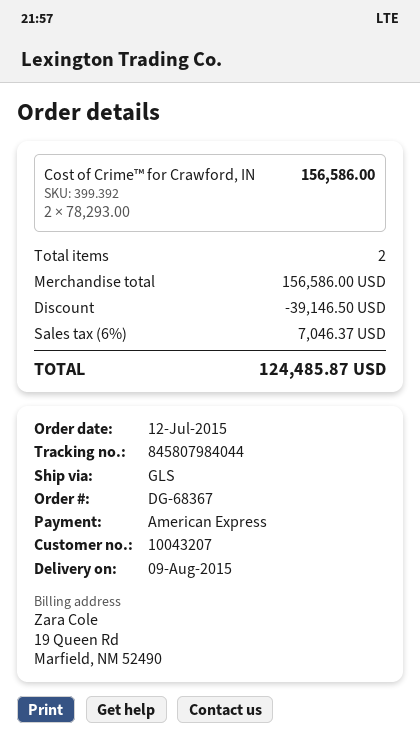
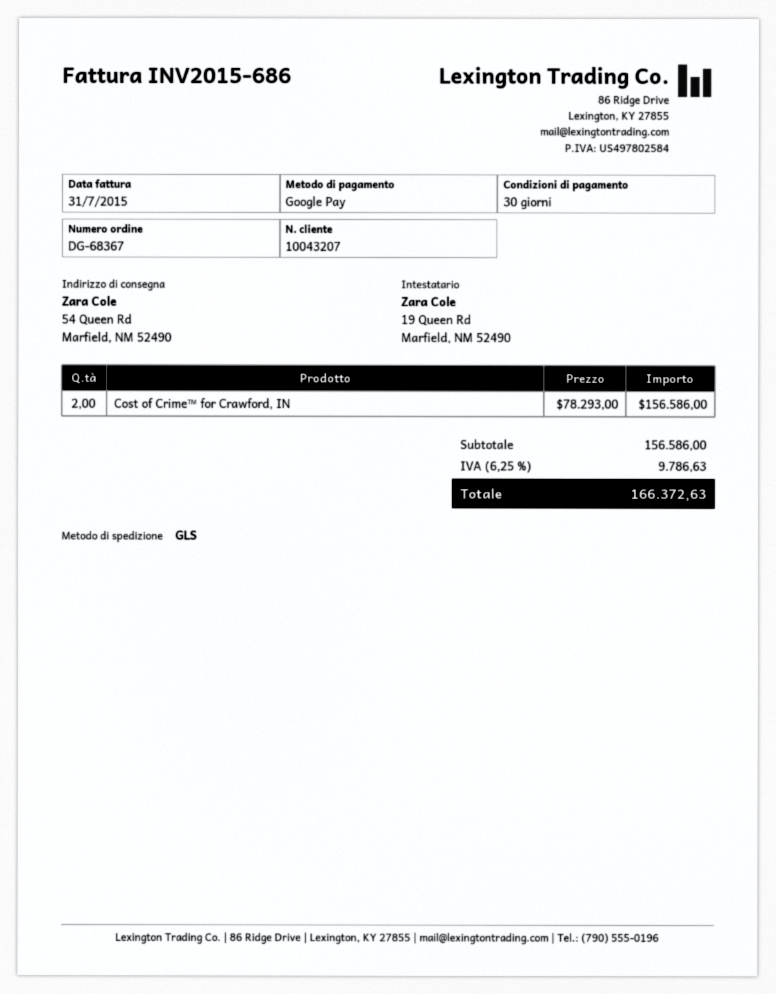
payment method: American Express -> Google Pay
discount: 39146.50 -> none
tax: 6% = 7046.37 -> 6.25% = 9786.63
total: 124485.87 -> 166372.63

